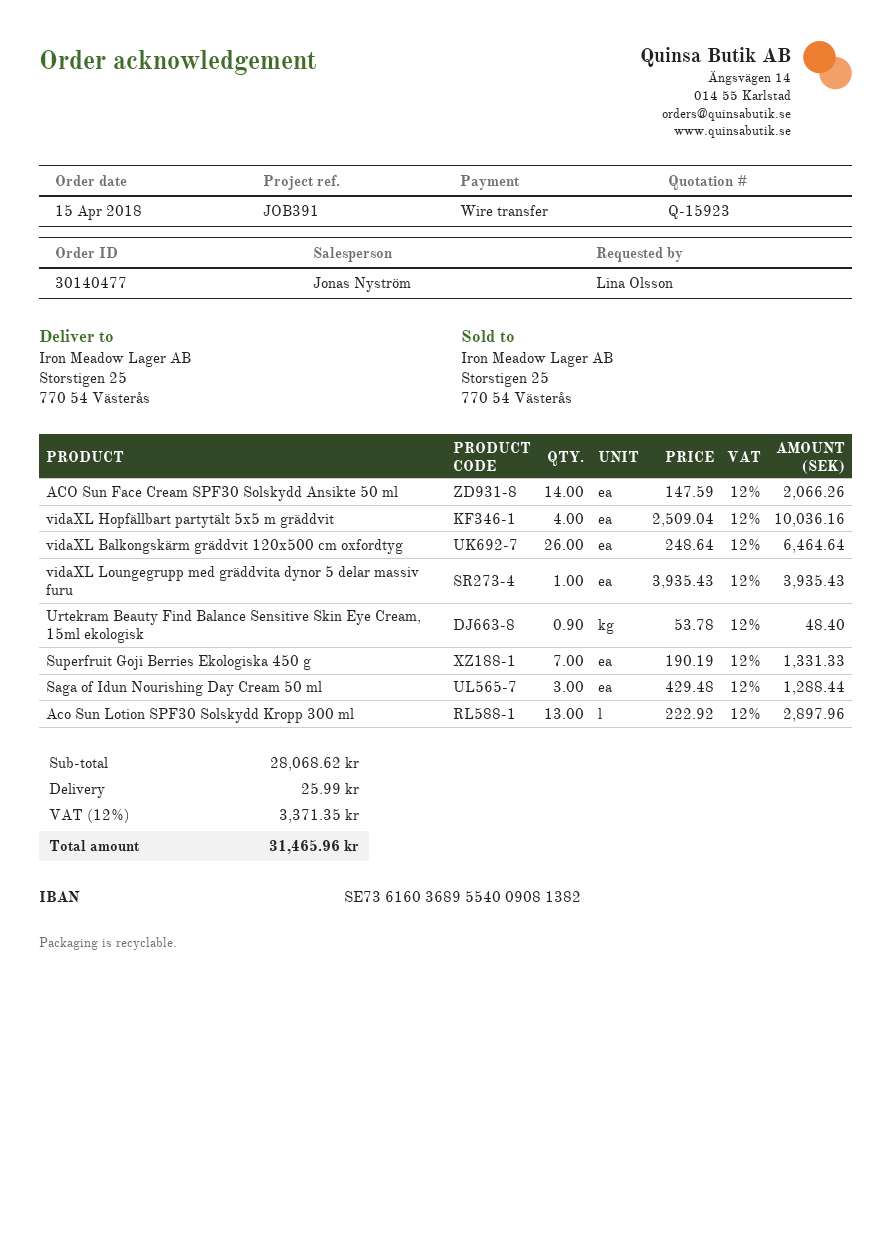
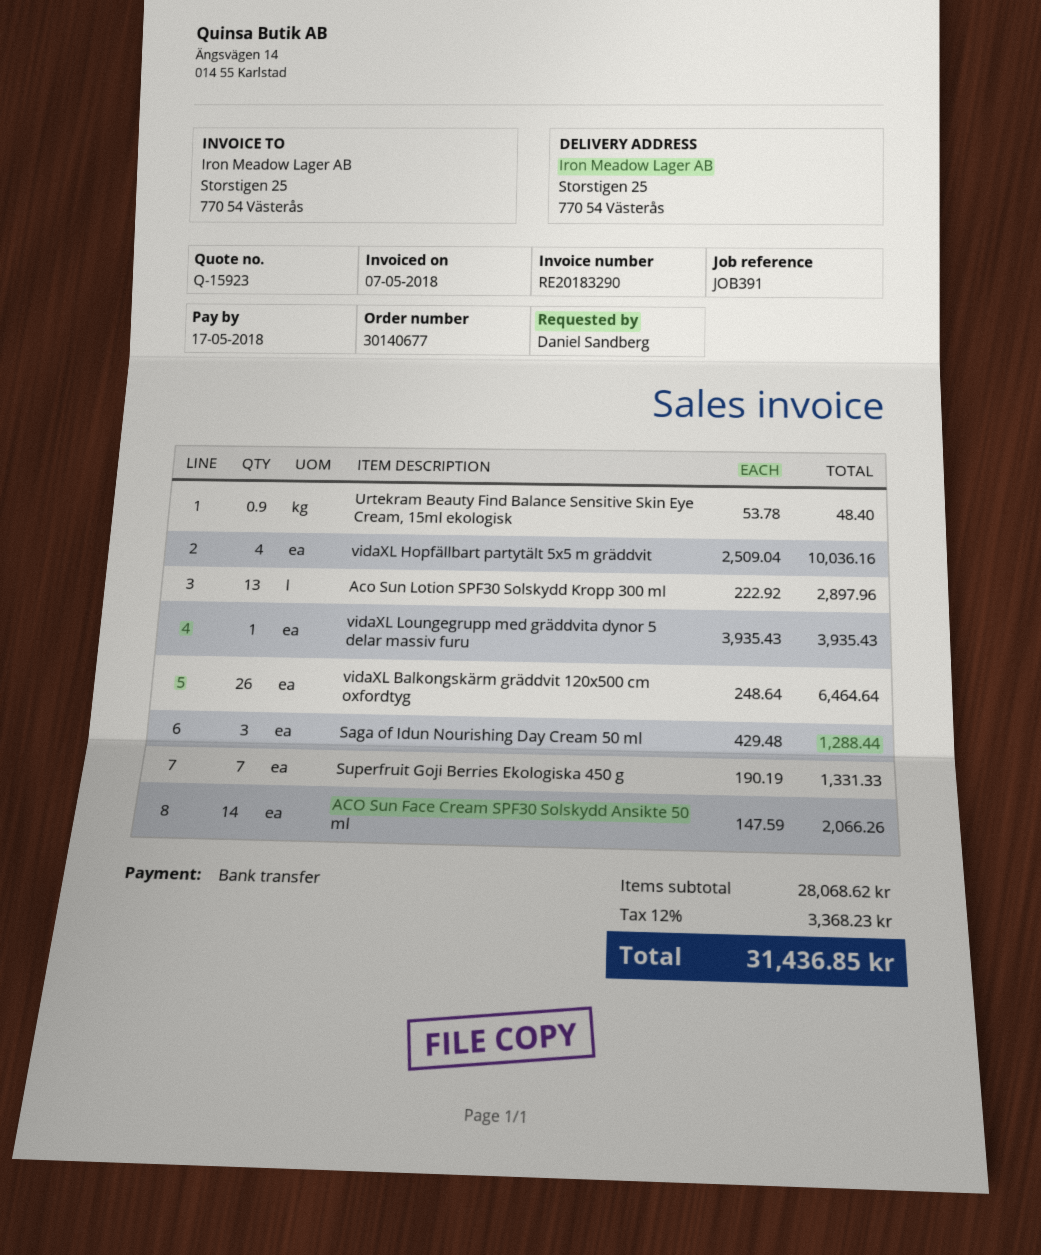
order number: 30140477 -> 30140677
ordered by: Lina Olsson -> Daniel Sandberg
shipping: 25.99 -> none
tax: 12% = 3371.35 -> 12% = 3368.23
total: 31465.96 -> 31436.85

